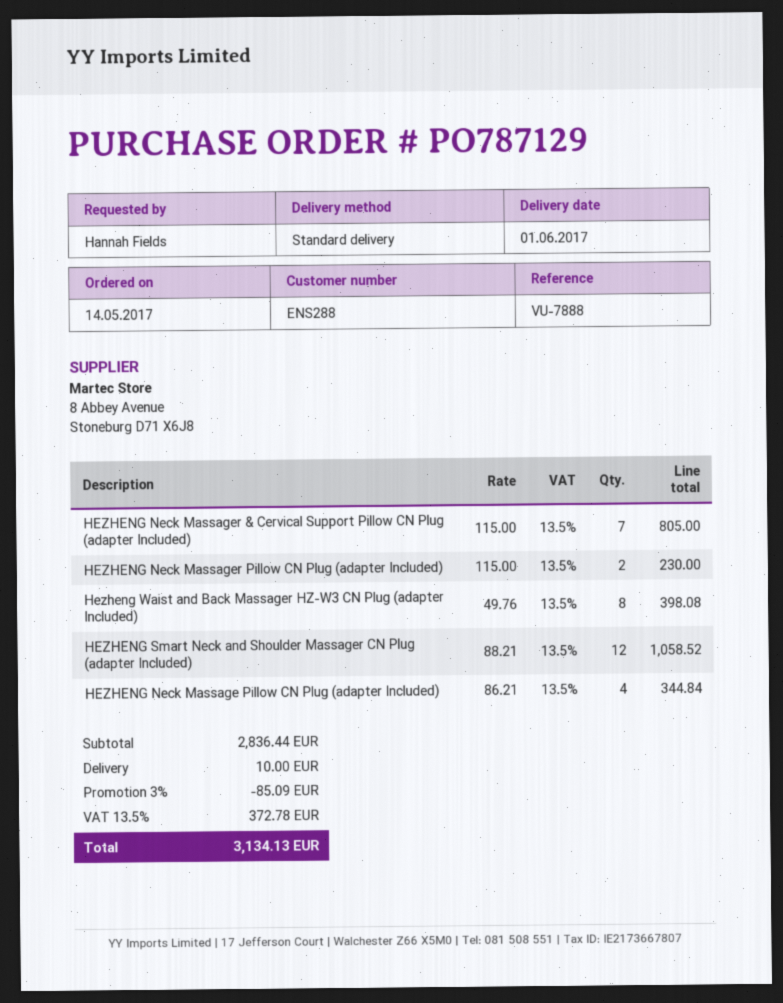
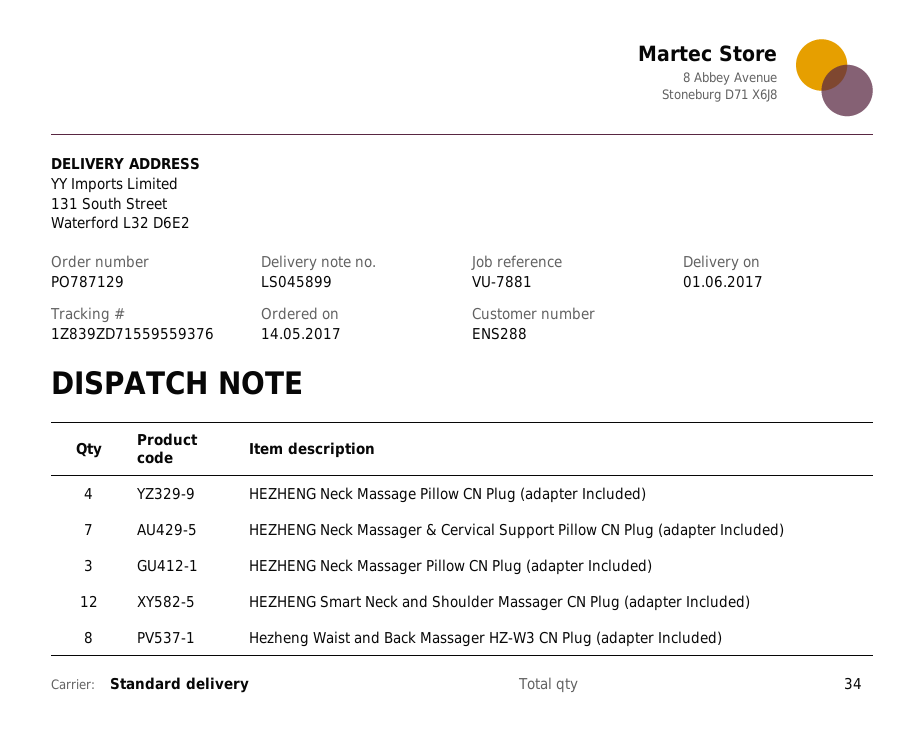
reference: VU-7888 -> VU-7881
HEZHENG Neck Massager Pillow CN Plug (adapter Included): 2 -> 3

